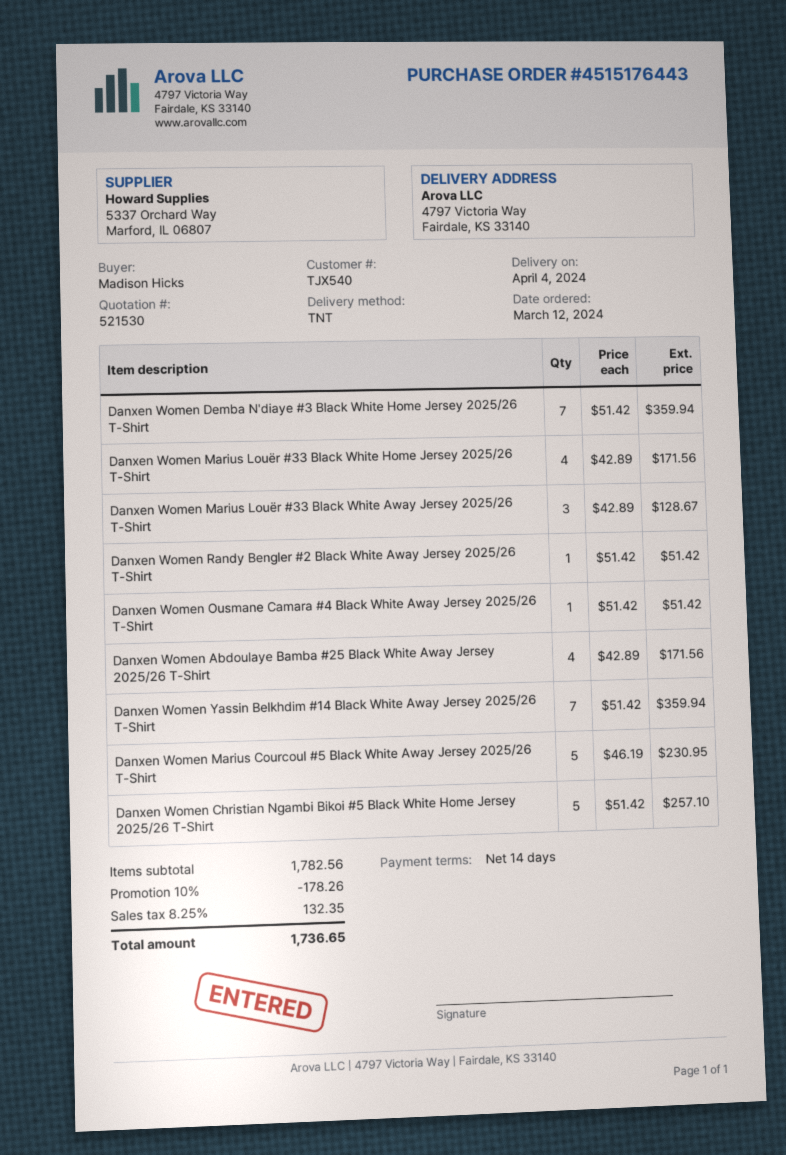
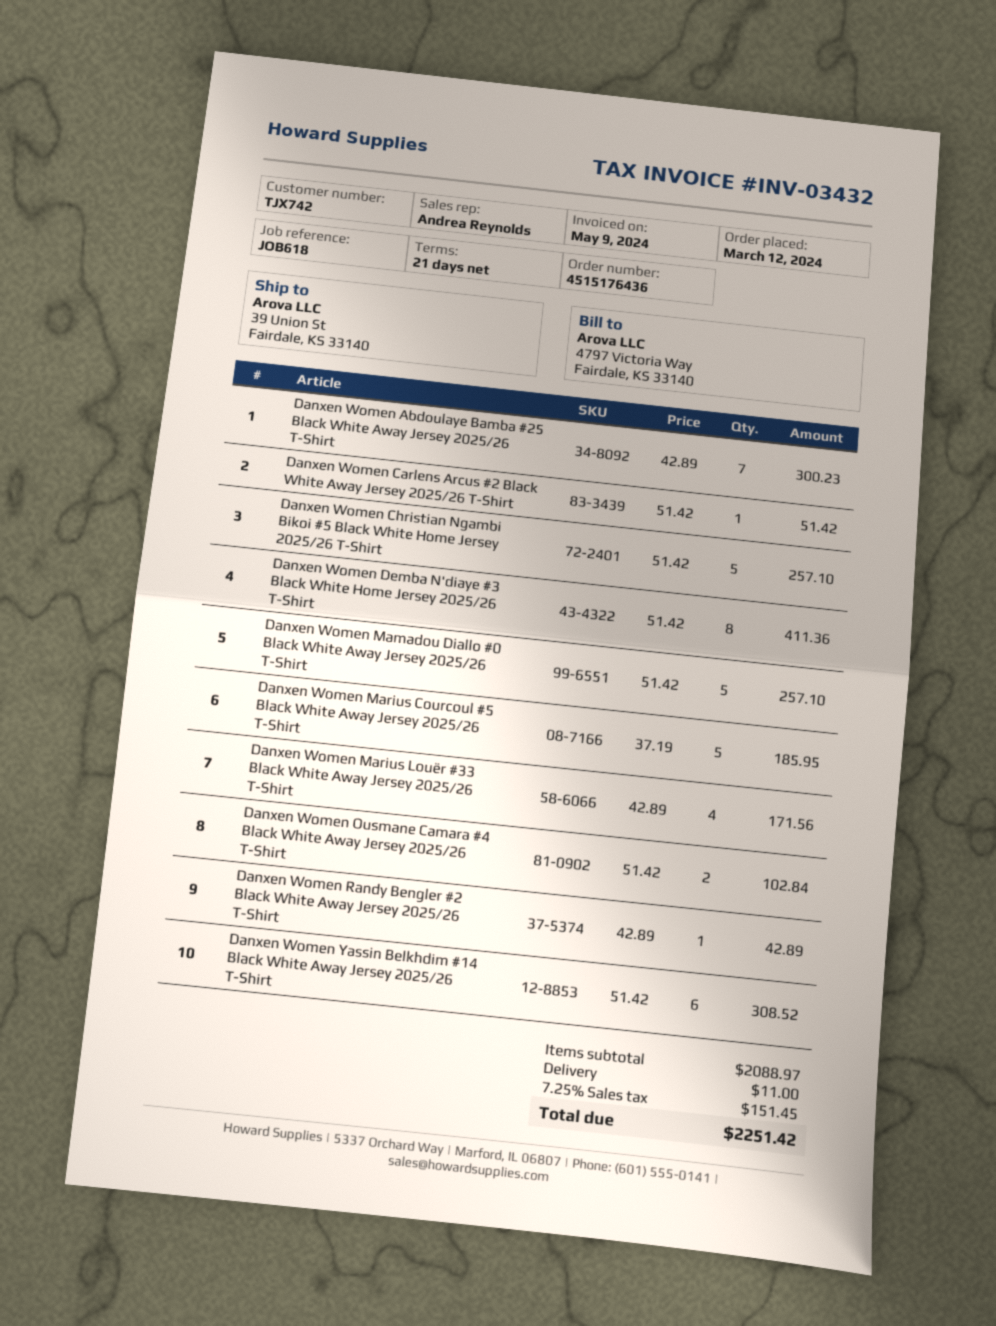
order number: 4515176443 -> 4515176436
payment terms: 14 days -> 21 days
customer number: TJX540 -> TJX742
ship to: 4797 Victoria Way, Fairdale, KS 33140 -> 39 Union St, Fairdale, KS 33140
Danxen Women Demba N'diaye #3 Black White Home Jersey 2025/26 T-Shirt: 7 x 51.42 = 359.94 -> 8 x 51.42 = 411.36
Danxen Women Marius Louër #33 Black White Home Jersey 2025/26 T-Shirt: 4 x 42.89 = 171.56 -> none
Danxen Women Marius Louër #33 Black White Away Jersey 2025/26 T-Shirt: 3 x 42.89 = 128.67 -> 4 x 42.89 = 171.56
Danxen Women Randy Bengler #2 Black White Away Jersey 2025/26 T-Shirt: 1 x 51.42 = 51.42 -> 1 x 42.89 = 42.89
Danxen Women Ousmane Camara #4 Black White Away Jersey 2025/26 T-Shirt: 1 x 51.42 = 51.42 -> 2 x 51.42 = 102.84
Danxen Women Abdoulaye Bamba #25 Black White Away Jersey 2025/26 T-Shirt: 4 x 42.89 = 171.56 -> 7 x 42.89 = 300.23
Danxen Women Yassin Belkhdim #14 Black White Away Jersey 2025/26 T-Shirt: 7 x 51.42 = 359.94 -> 6 x 51.42 = 308.52
Danxen Women Marius Courcoul #5 Black White Away Jersey 2025/26 T-Shirt: 5 x 46.19 = 230.95 -> 5 x 37.19 = 185.95
Danxen Women Carlens Arcus #2 Black White Away Jersey 2025/26 T-Shirt: none -> 1 x 51.42 = 51.42
Danxen Women Mamadou Diallo #0 Black White Away Jersey 2025/26 T-Shirt: none -> 5 x 51.42 = 257.10
subtotal: 1782.56 -> 2088.97
discount: 10% = 178.26 -> none
shipping: none -> 11.00
tax: 8.25% = 132.35 -> 7.25% = 151.45
total: 1736.65 -> 2251.42

